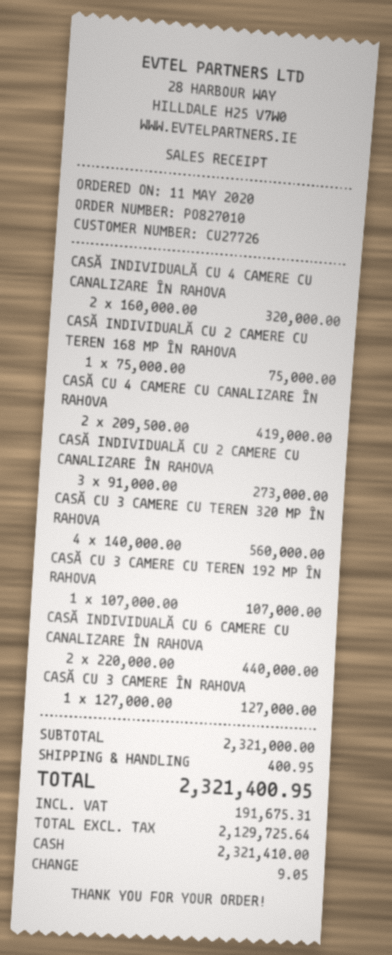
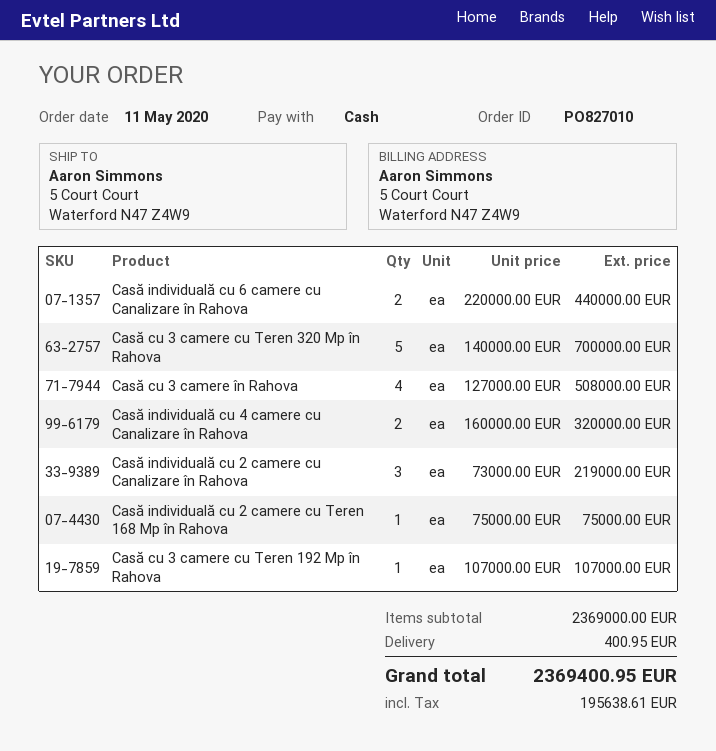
CASĂ CU 4 CAMERE CU CANALIZARE ÎN RAHOVA: 2 x 209500.00 = 419000.00 -> none
CASĂ INDIVIDUALĂ CU 2 CAMERE CU CANALIZARE ÎN RAHOVA: 3 x 91000.00 = 273000.00 -> 3 x 73000.00 = 219000.00
CASĂ CU 3 CAMERE CU TEREN 320 MP ÎN RAHOVA: 4 x 140000.00 = 560000.00 -> 5 x 140000.00 = 700000.00
CASĂ CU 3 CAMERE ÎN RAHOVA: 1 x 127000.00 = 127000.00 -> 4 x 127000.00 = 508000.00
subtotal: 2321000.00 -> 2369000.00
tax: 191675.31 -> 195638.61
total: 2321400.95 -> 2369400.95

